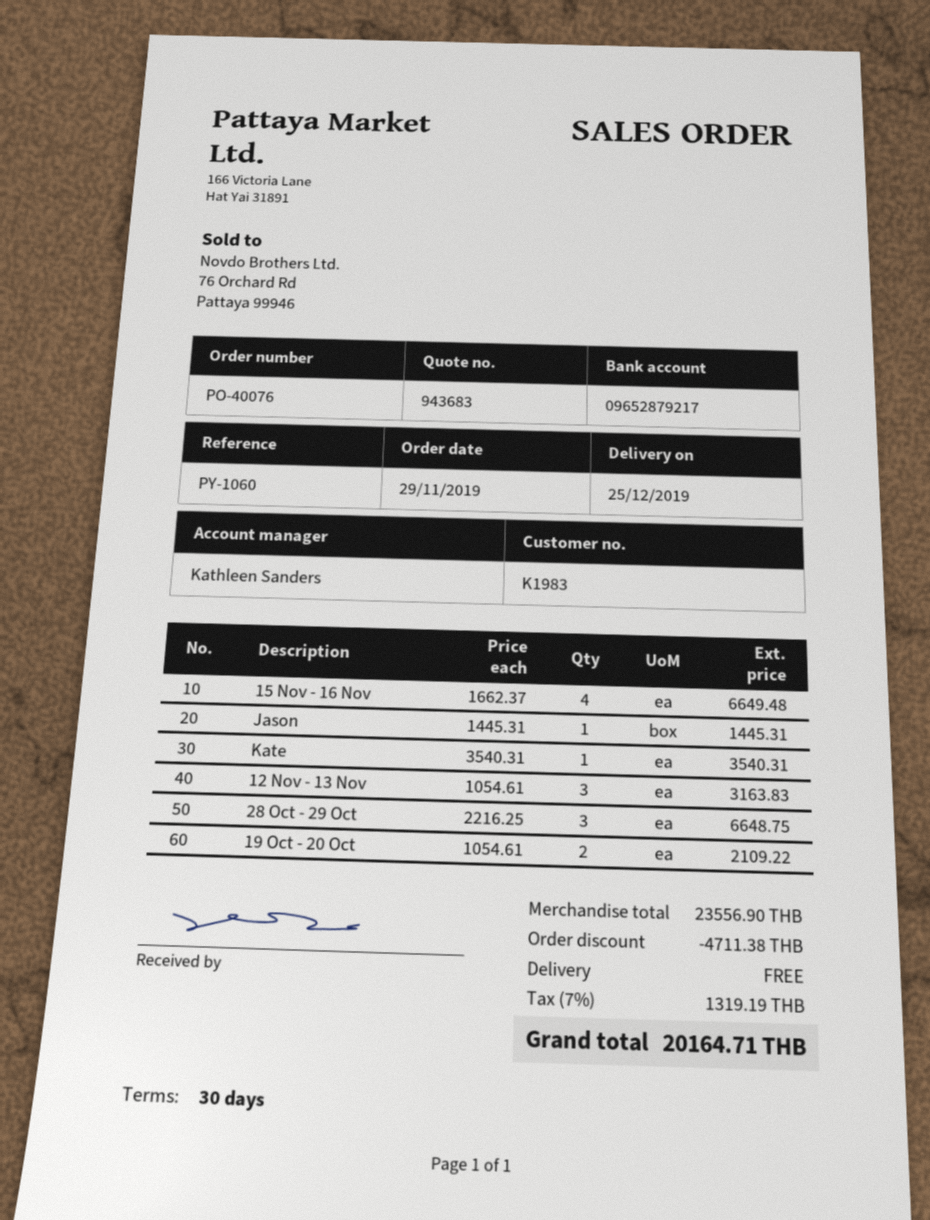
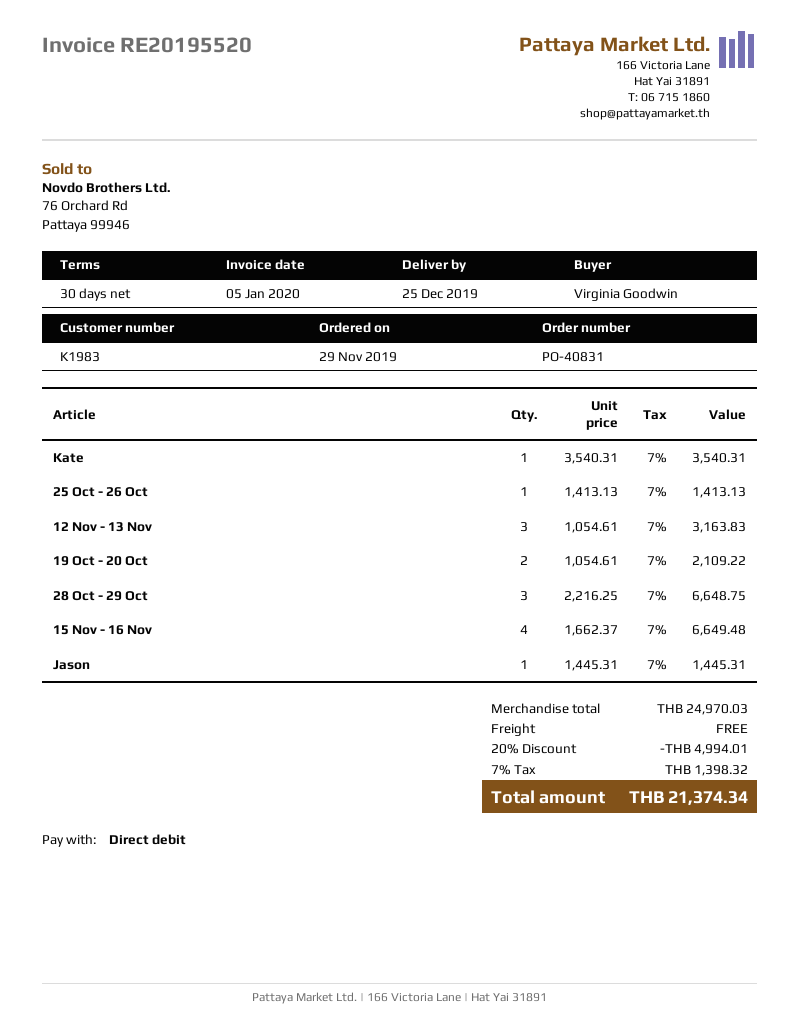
order number: PO-40076 -> PO-40831
25 Oct - 26 Oct: none -> 1 x 1413.13 = 1413.13
subtotal: 23556.90 -> 24970.03
discount: 4711.38 -> 4994.01
tax: 7% = 1319.19 -> 7% = 1398.32
total: 20164.71 -> 21374.34

